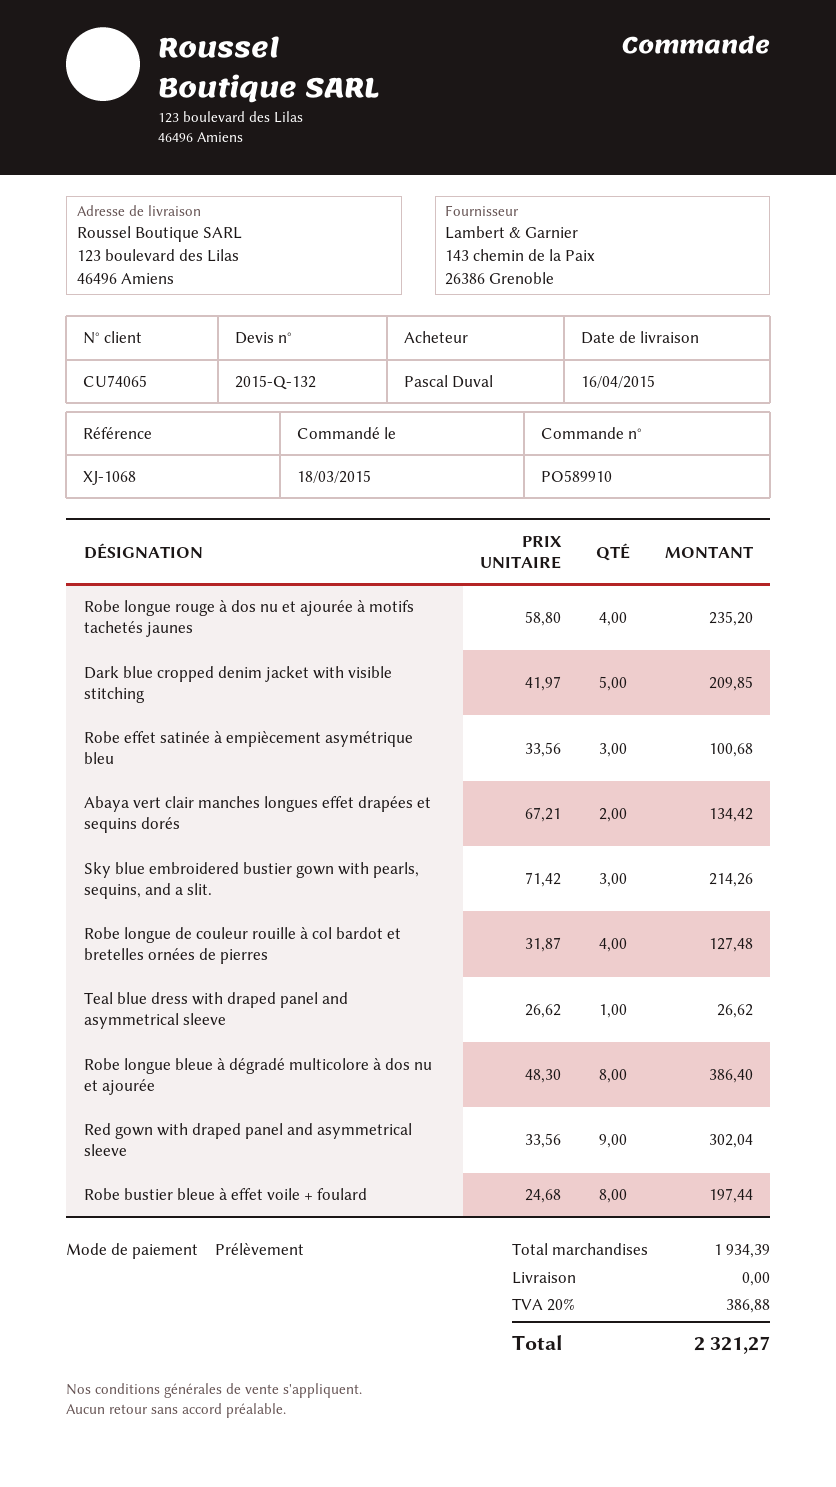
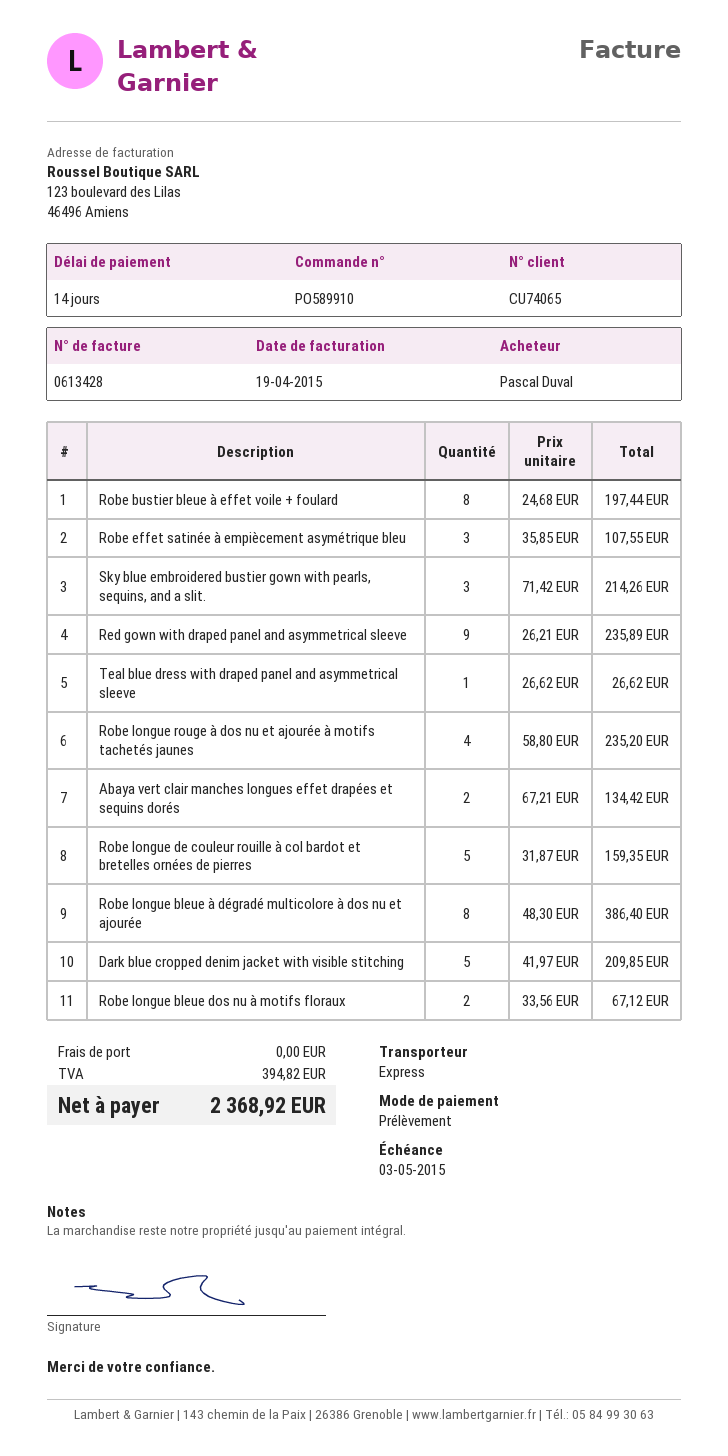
Robe effet satinée à empiècement asymétrique bleu: 3 x 33.56 = 100.68 -> 3 x 35.85 = 107.55
Robe longue de couleur rouille à col bardot et bretelles ornées de pierres: 4 x 31.87 = 127.48 -> 5 x 31.87 = 159.35
Red gown with draped panel and asymmetrical sleeve: 9 x 33.56 = 302.04 -> 9 x 26.21 = 235.89
Robe longue bleue dos nu à motifs floraux: none -> 2 x 33.56 = 67.12
tax: 386.88 -> 394.82
total: 2321.27 -> 2368.92

